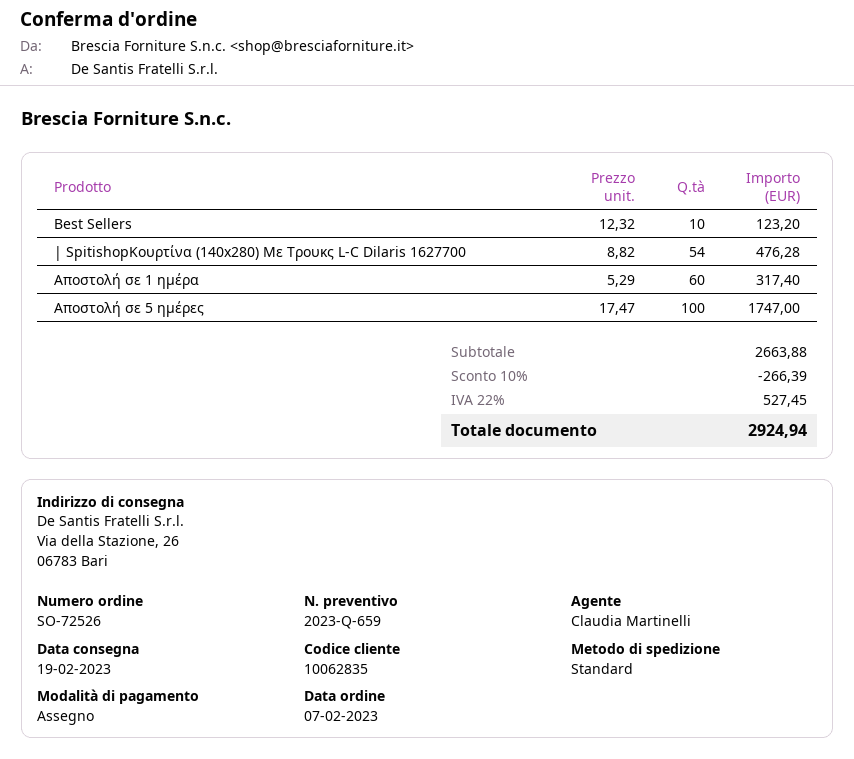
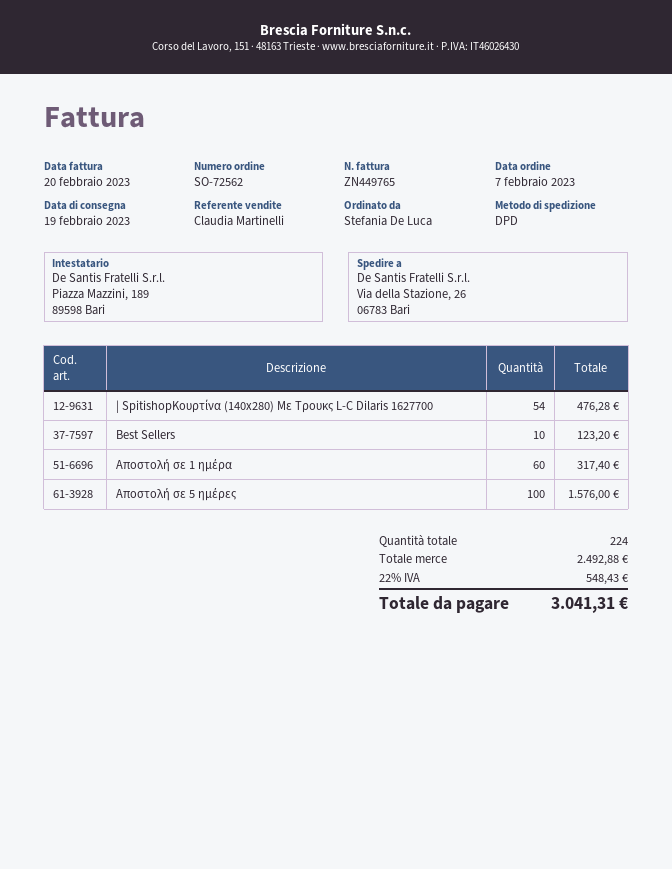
order number: SO-72526 -> SO-72562
shipping method: standard -> DPD
Αποστολή σε 5 ημέρες: 100 for 1747.00 -> 100 for 1576.00
subtotal: 2663.88 -> 2492.88
discount: 10% = 266.39 -> none
tax: 22% = 527.45 -> 22% = 548.43
total: 2924.94 -> 3041.31

